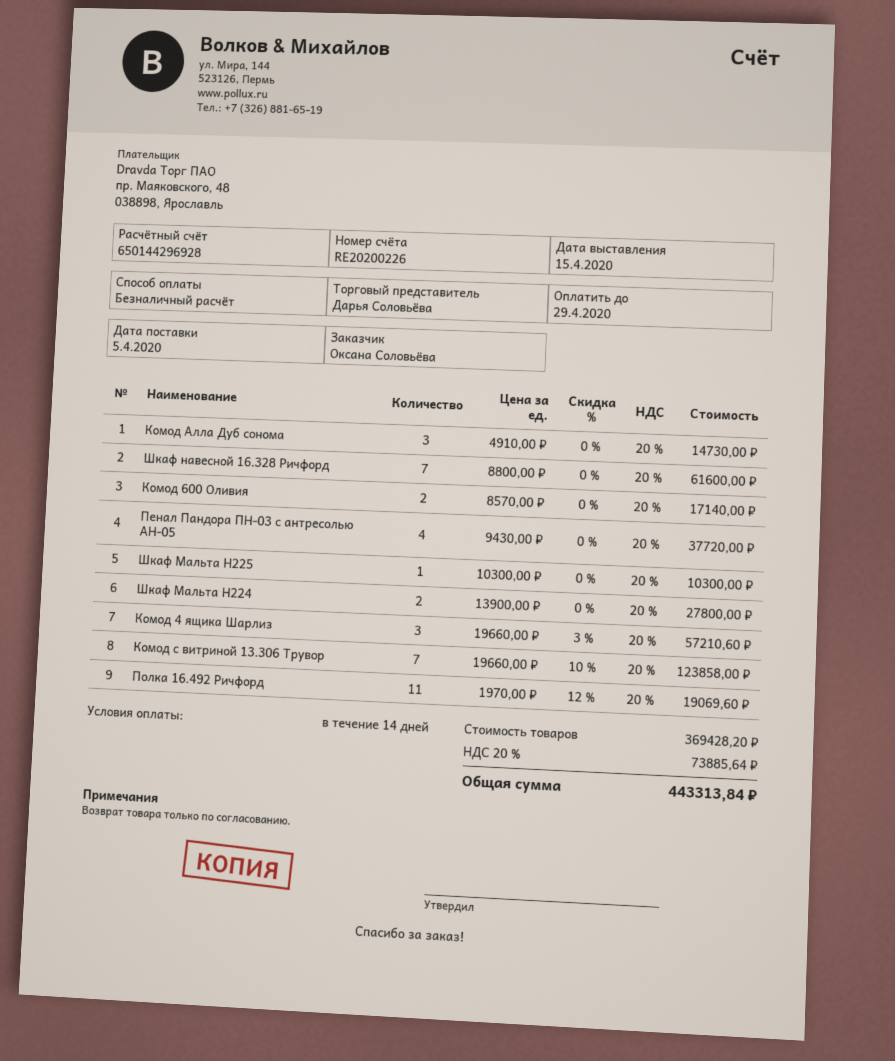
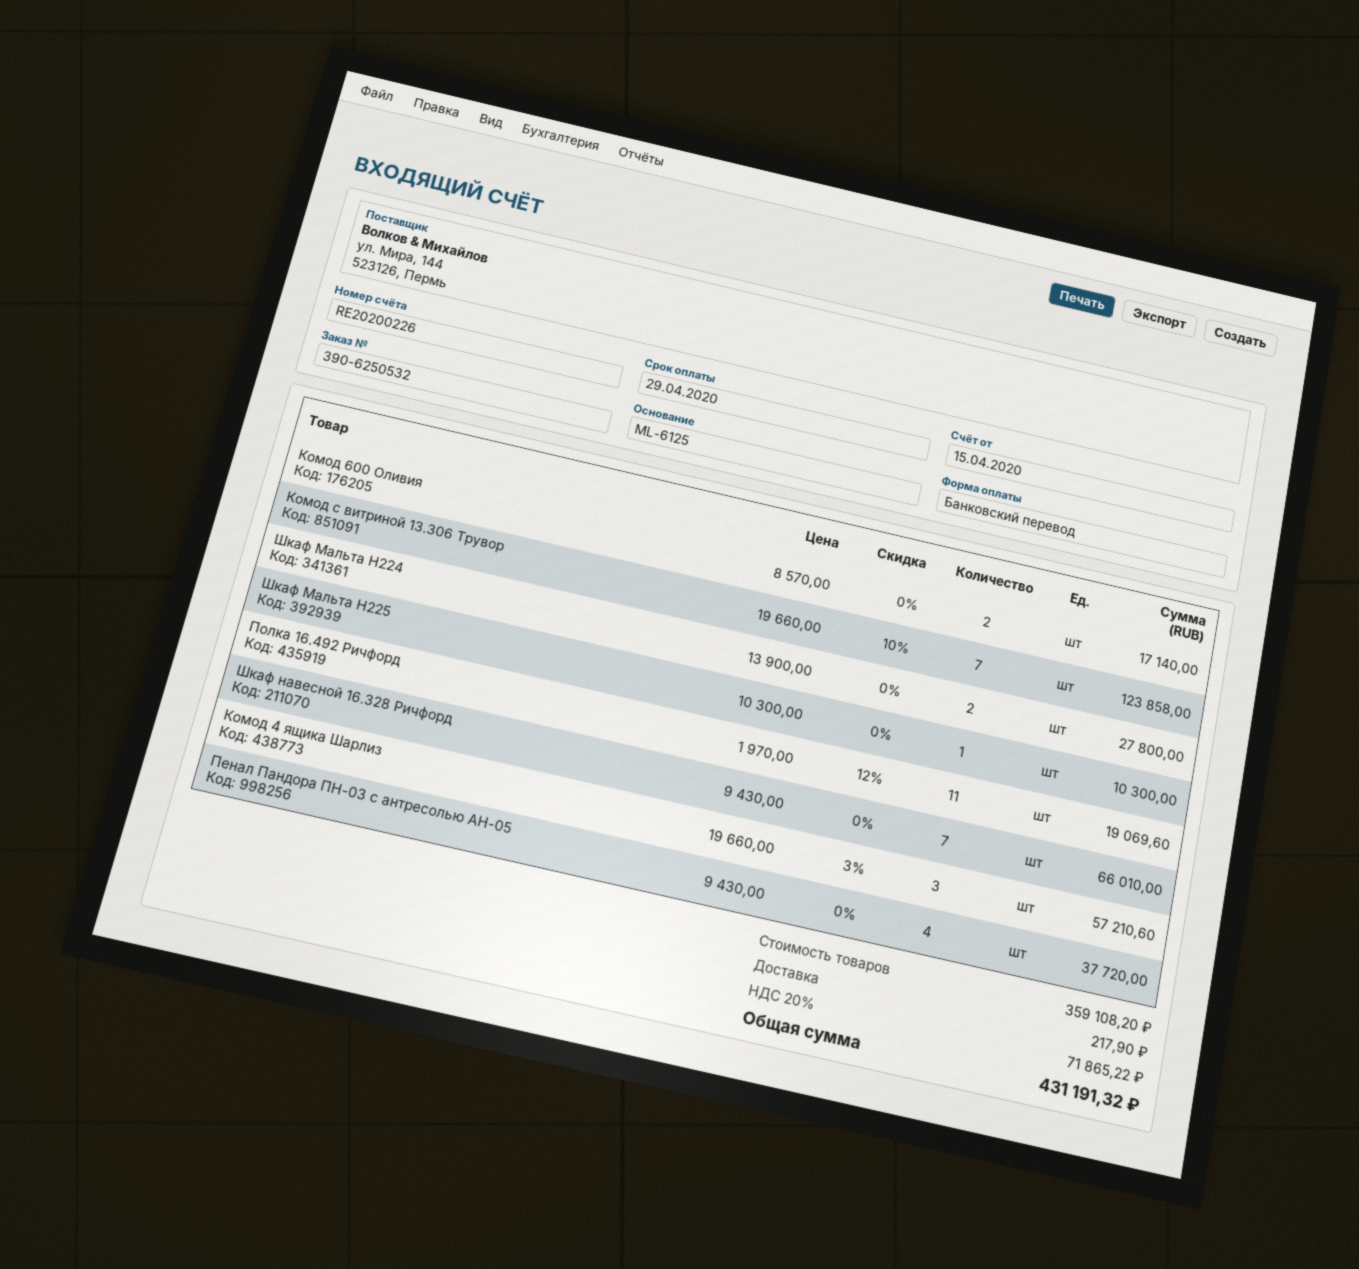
Комод Алла Дуб сонома: 3 x 4910.00 = 14730.00 -> none
Шкаф навесной 16.328 Ричфорд: 7 x 8800.00 = 61600.00 -> 7 x 9430.00 = 66010.00
subtotal: 369428.20 -> 359108.20
shipping: none -> 217.90
tax: 20% = 73885.64 -> 20% = 71865.22
total: 443313.84 -> 431191.32

